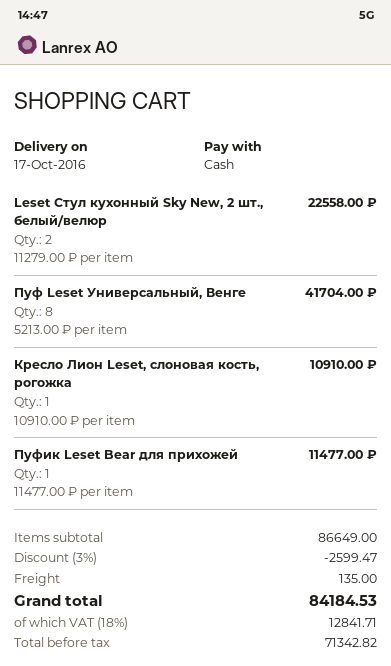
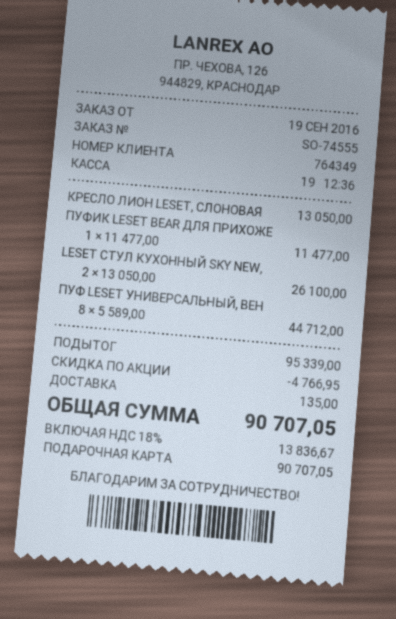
payment method: cash -> gift card
Leset Стул кухонный Sky New, 2 шт., белый/велюр: 2 x 11279.00 = 22558.00 -> 2 x 13050.00 = 26100.00
Пуф Leset Универсальный, Венге: 8 x 5213.00 = 41704.00 -> 8 x 5589.00 = 44712.00
Кресло Лион Leset, слоновая кость, рогожка: 1 x 10910.00 = 10910.00 -> 1 x 13050.00 = 13050.00
subtotal: 86649.00 -> 95339.00
discount: 2599.47 -> 4766.95
tax: 18% = 12841.71 -> 18% = 13836.67
total: 84184.53 -> 90707.05

